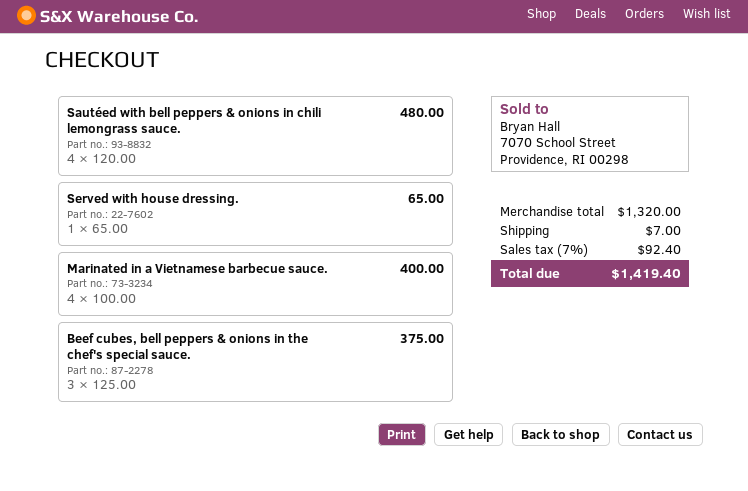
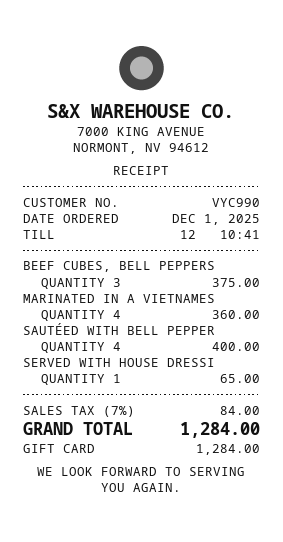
Sautéed with bell peppers & onions in chili lemongrass sauce.: 4 for 480.00 -> 4 for 400.00
Marinated in a Vietnamese barbecue sauce.: 4 for 400.00 -> 4 for 360.00
shipping: 7.00 -> none
tax: 7% = 92.40 -> 7% = 84.00
total: 1419.40 -> 1284.00

